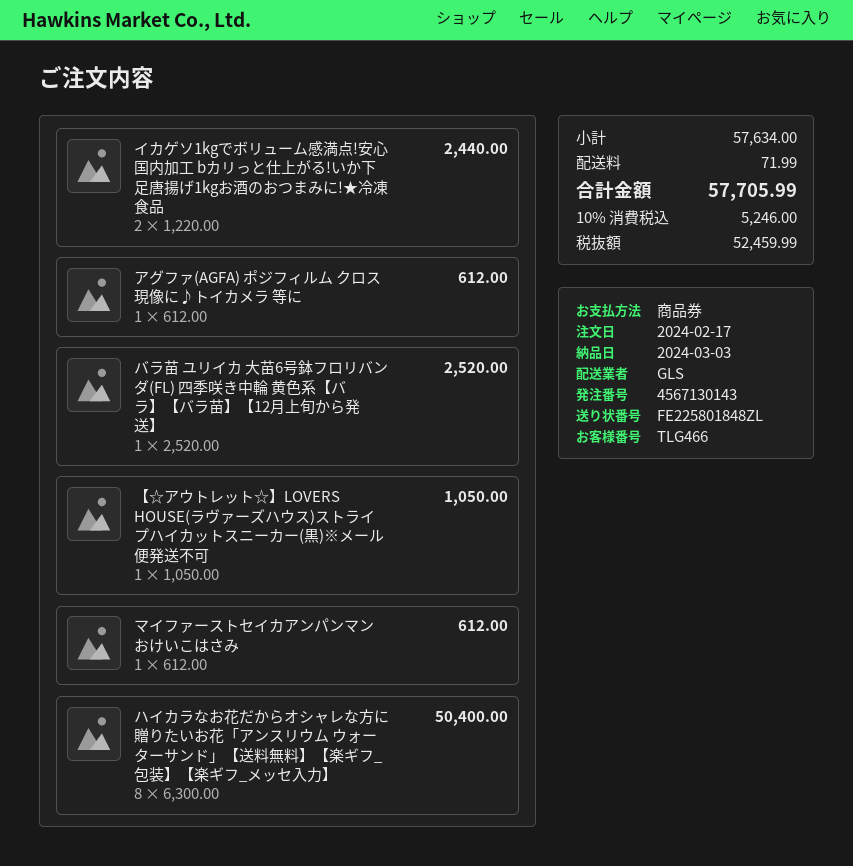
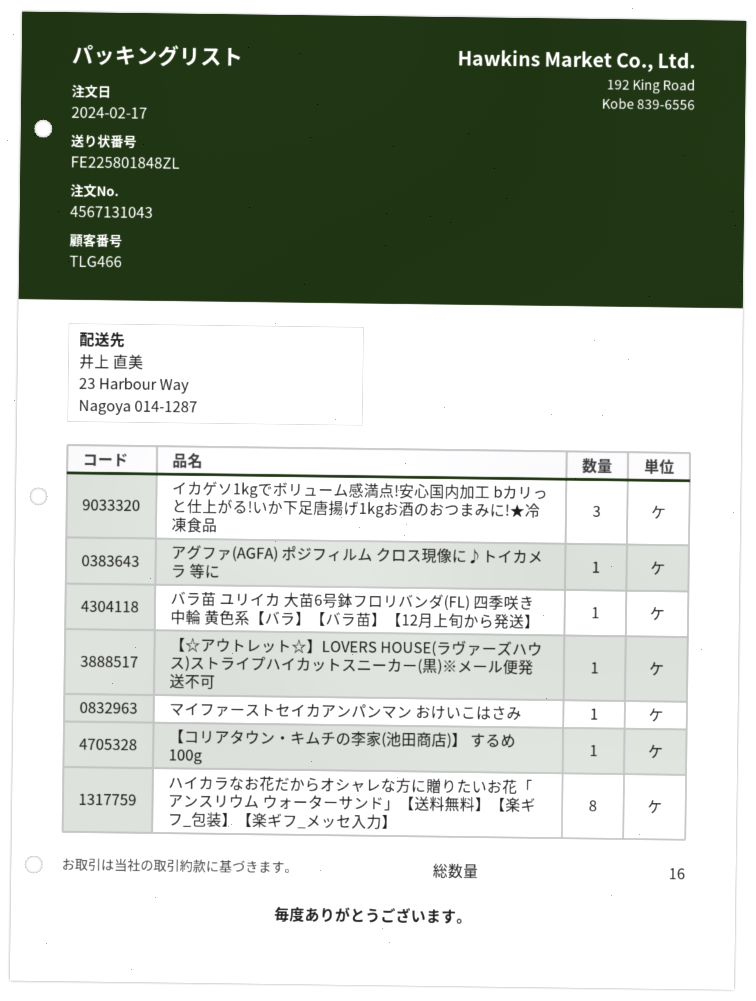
order number: 4567130143 -> 4567131043
イカゲソ1kgでボリューム感満点!安心国内加工 bカリっと仕上がる!いか下足唐揚げ1kgお酒のおつまみに!★冷凍食品: 2 -> 3
【コリアタウン・キムチの李家(池田商店)】 するめ 100g: none -> 1

